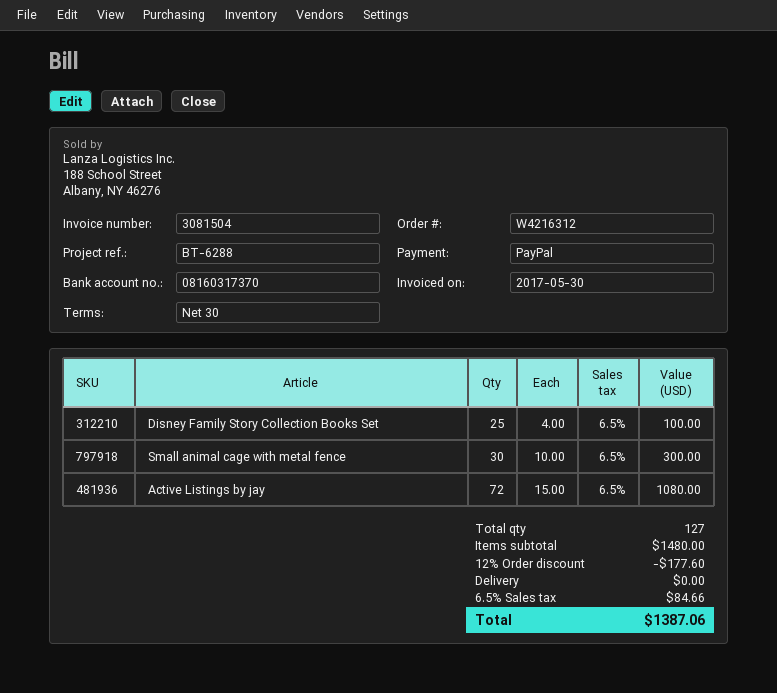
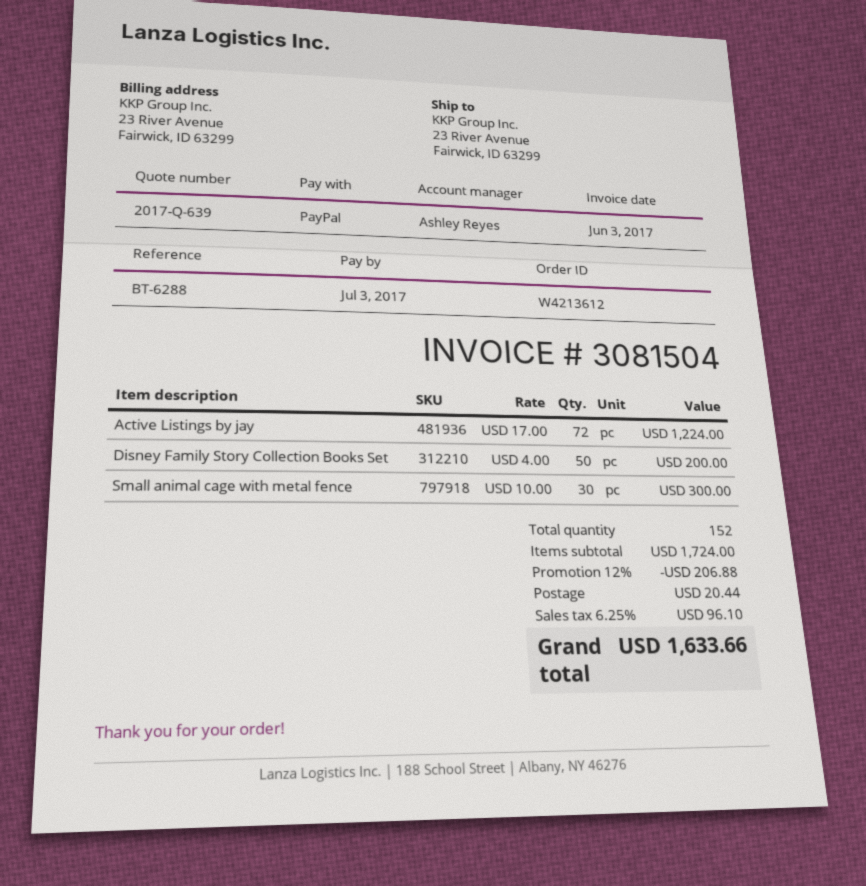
order number: W4216312 -> W4213612
invoice date: 2017-05-30 -> 2017-06-03
Disney Family Story Collection Books Set: 25 x 4.00 = 100.00 -> 50 x 4.00 = 200.00
Active Listings by jay: 72 x 15.00 = 1080.00 -> 72 x 17.00 = 1224.00
total quantity: 127 -> 152
subtotal: 1480.00 -> 1724.00
discount: 12% = 177.60 -> 12% = 206.88
shipping: 0.00 -> 20.44
tax: 6.5% = 84.66 -> 6.25% = 96.10
total: 1387.06 -> 1633.66

